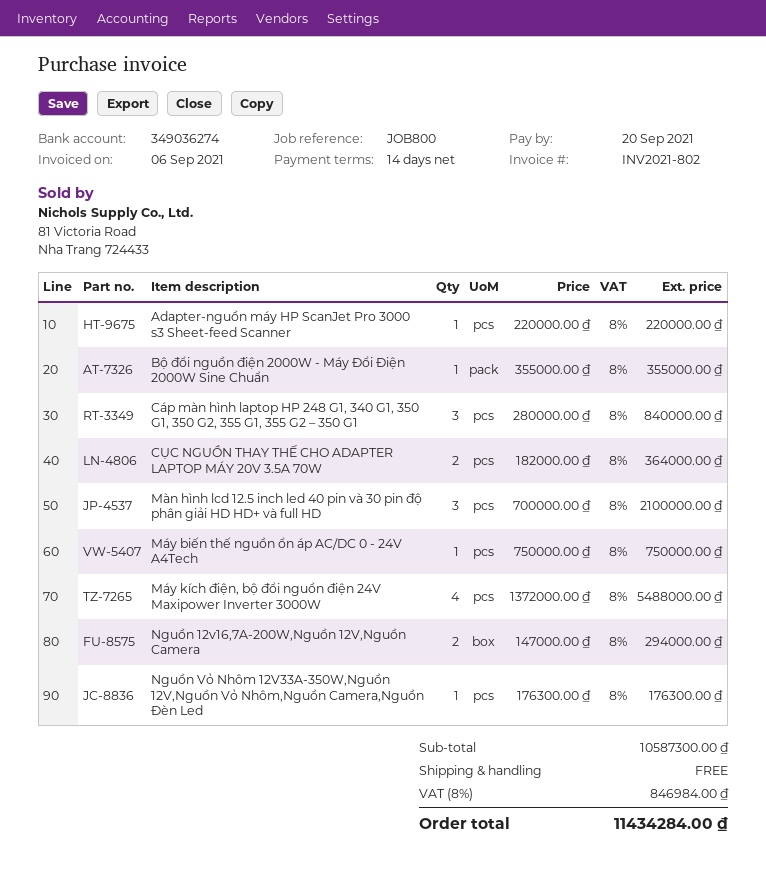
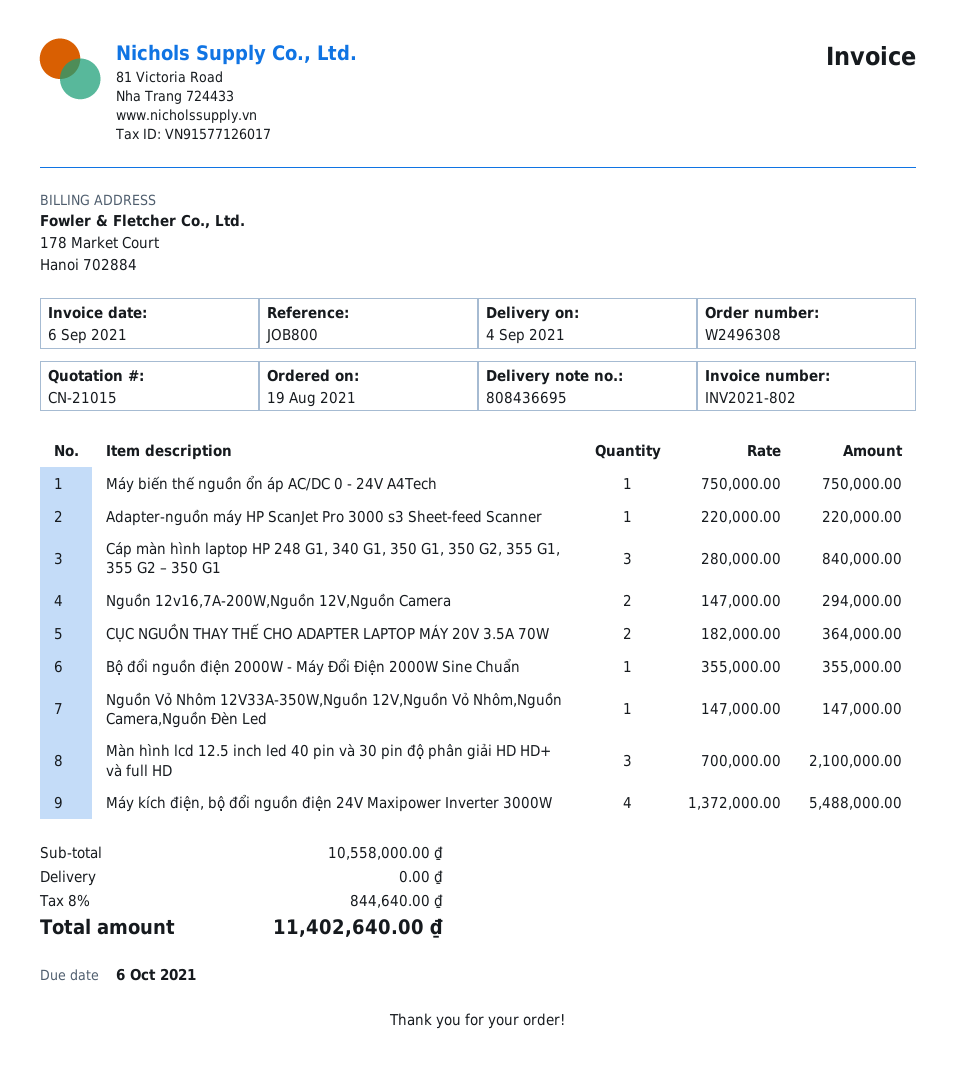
due date: 2021-09-20 -> 2021-10-06
Nguồn Vỏ Nhôm 12V33A-350W,Nguồn 12V,Nguồn Vỏ Nhôm,Nguồn Camera,Nguồn Đèn Led: 1 x 176300.00 = 176300.00 -> 1 x 147000.00 = 147000.00
subtotal: 10587300.00 -> 10558000.00
tax: 8% = 846984.00 -> 8% = 844640.00
total: 11434284.00 -> 11402640.00

